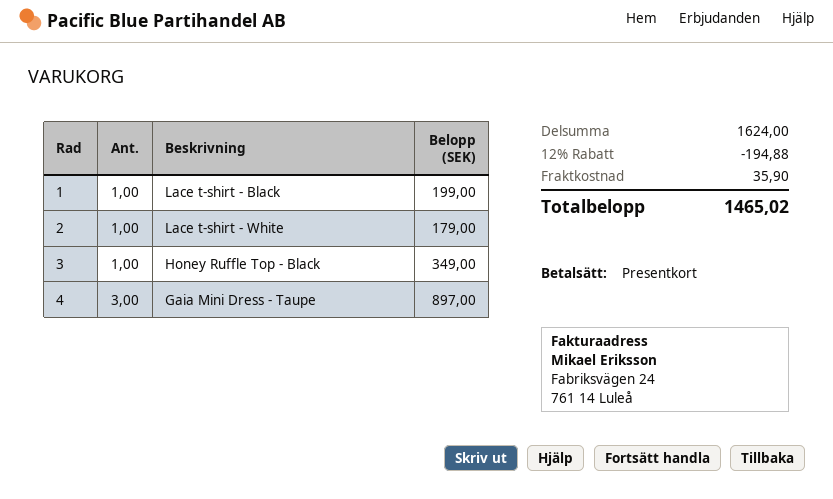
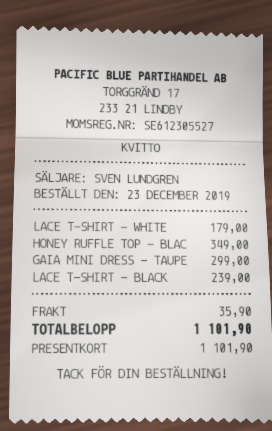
Lace t-shirt - Black: 1 for 199.00 -> 1 for 239.00
Gaia Mini Dress - Taupe: 3 for 897.00 -> 1 for 299.00
discount: 12% = 194.88 -> none
total: 1465.02 -> 1101.90

